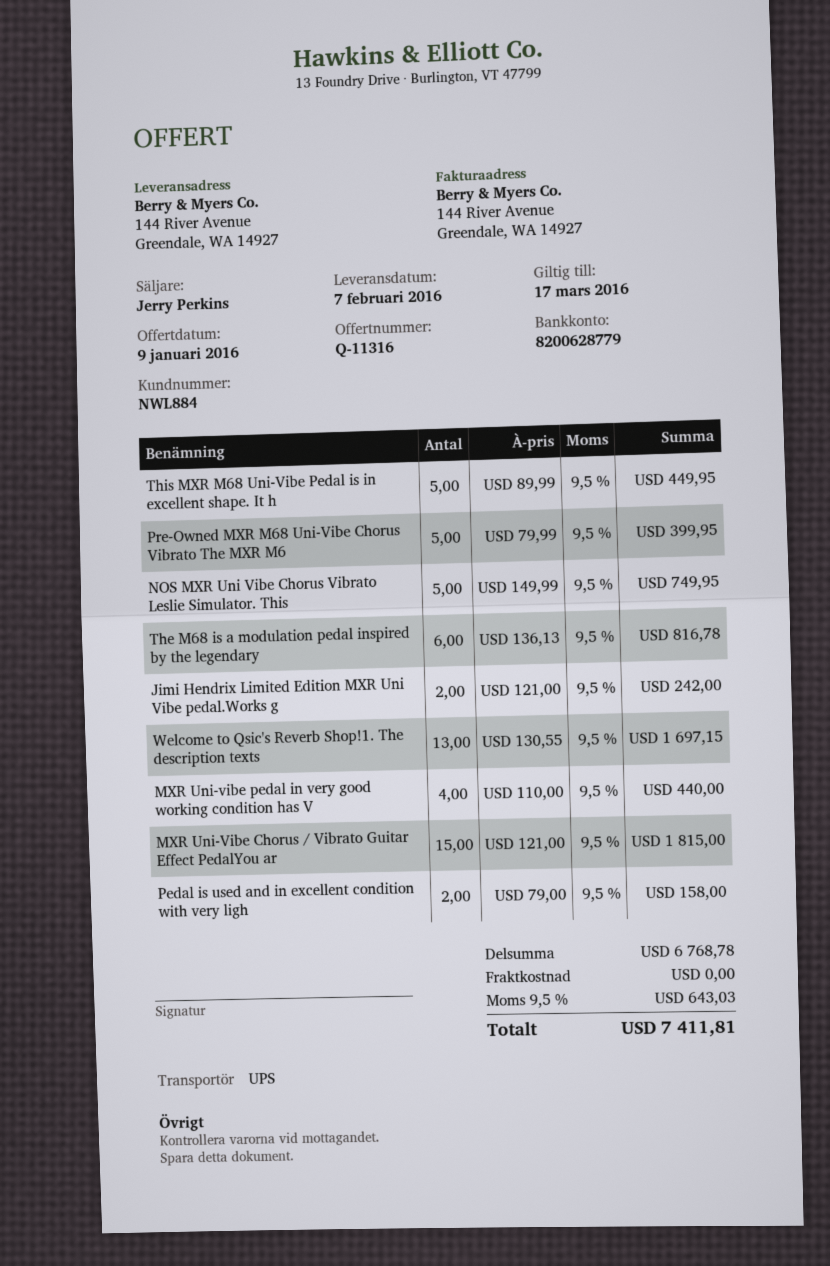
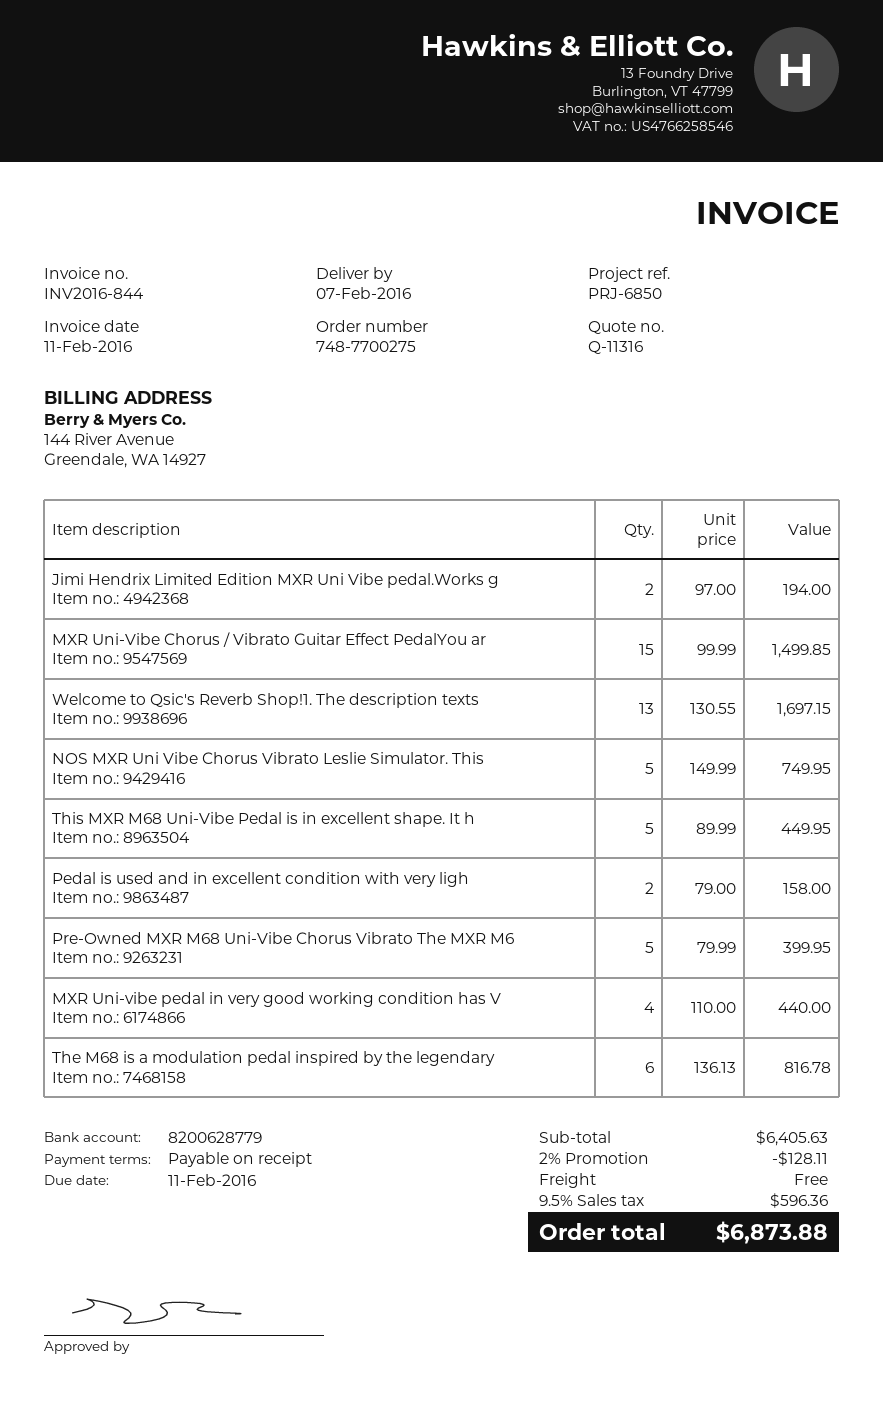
Jimi Hendrix Limited Edition MXR Uni Vibe pedal.Works g: 2 x 121.00 = 242.00 -> 2 x 97.00 = 194.00
MXR Uni-Vibe Chorus / Vibrato Guitar Effect PedalYou ar: 15 x 121.00 = 1815.00 -> 15 x 99.99 = 1499.85
subtotal: 6768.78 -> 6405.63
discount: none -> 2% = 128.11
tax: 9.5% = 643.03 -> 9.5% = 596.36
total: 7411.81 -> 6873.88

